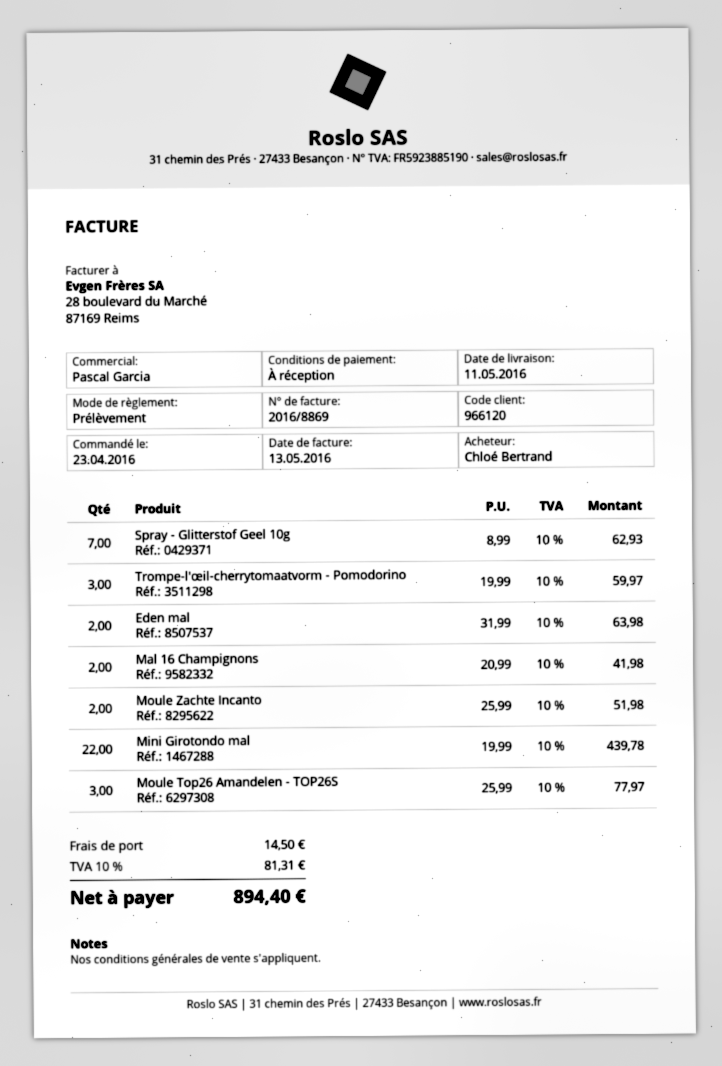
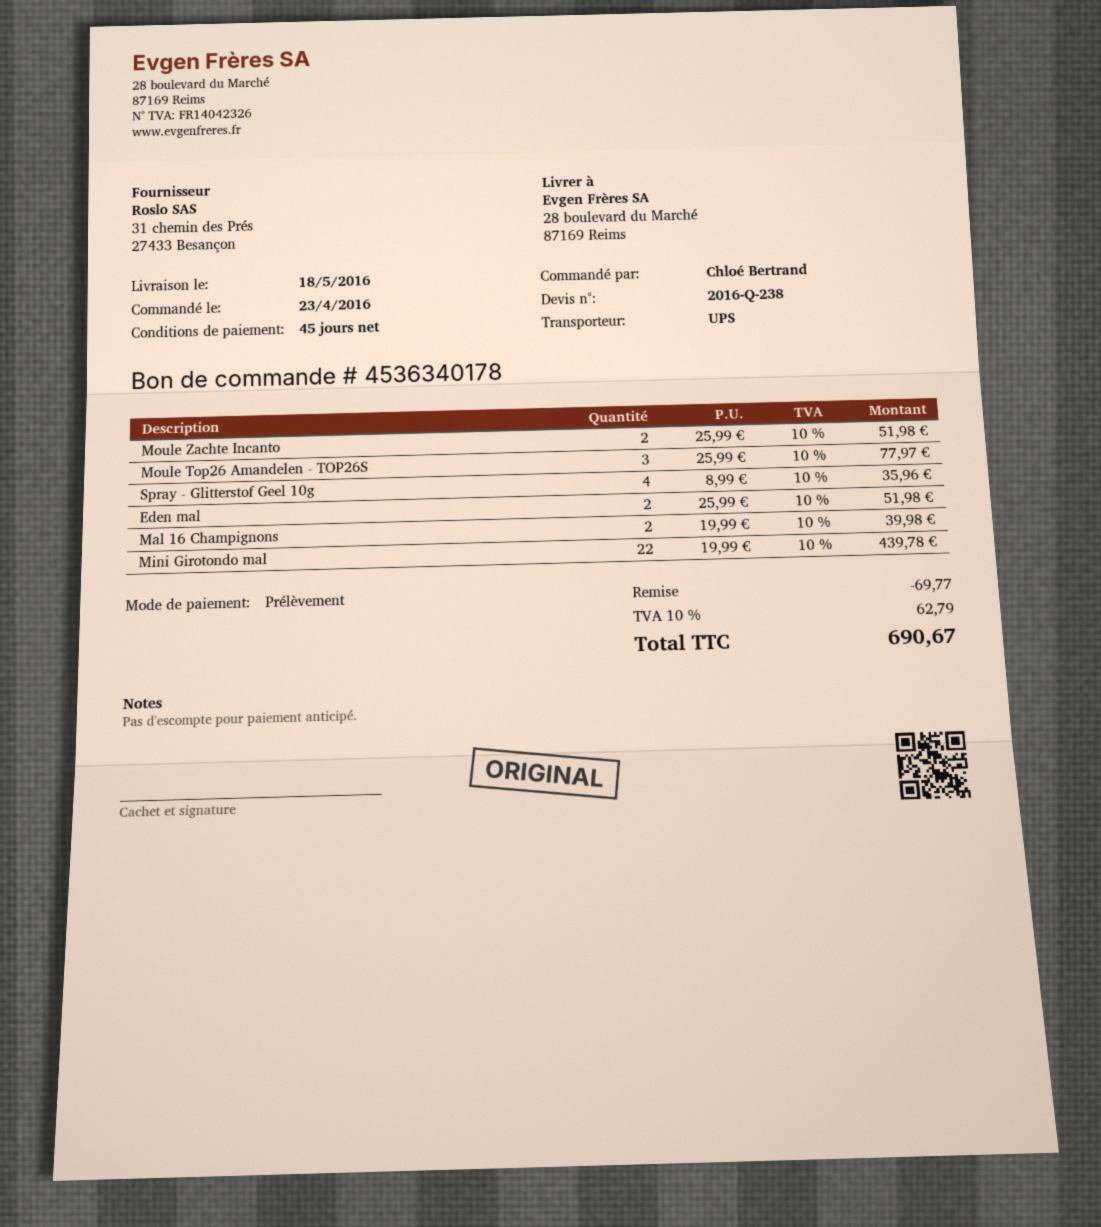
delivery date: 2016-05-11 -> 2016-05-18
payment terms: on receipt -> 45 days
Spray - Glitterstof Geel 10g: 7 x 8.99 = 62.93 -> 4 x 8.99 = 35.96
Trompe-l'œil-cherrytomaatvorm - Pomodorino: 3 x 19.99 = 59.97 -> none
Eden mal: 2 x 31.99 = 63.98 -> 2 x 25.99 = 51.98
Mal 16 Champignons: 2 x 20.99 = 41.98 -> 2 x 19.99 = 39.98
discount: none -> 69.77
shipping: 14.50 -> none
tax: 10% = 81.31 -> 10% = 62.79
total: 894.40 -> 690.67

